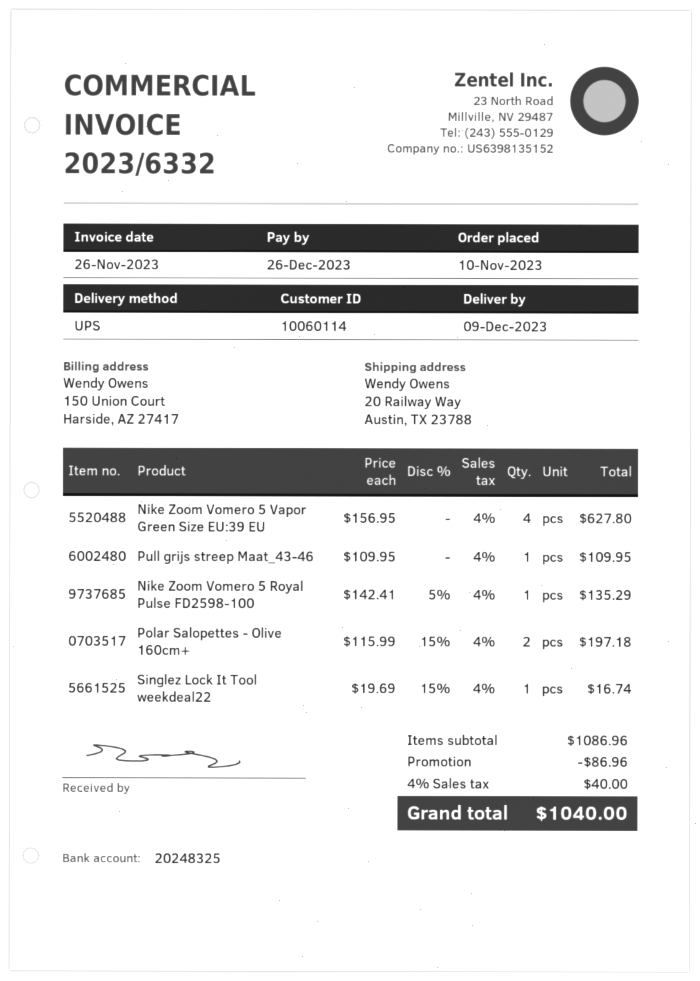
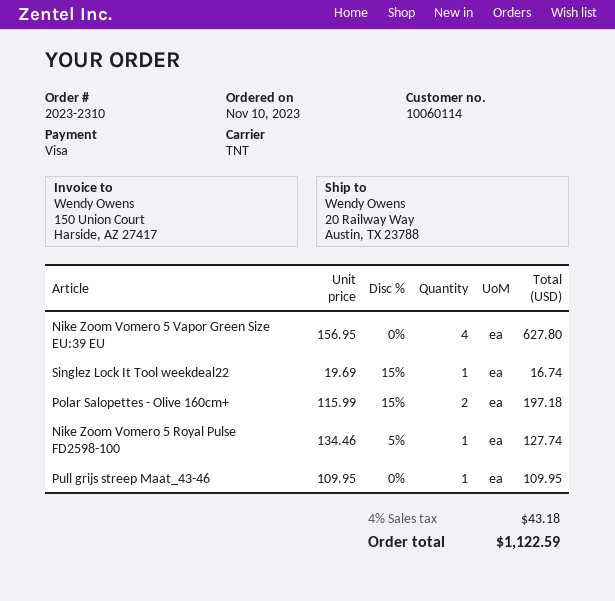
shipping method: UPS -> TNT
Nike Zoom Vomero 5 Royal Pulse FD2598-100: 1 x 142.41 - 5% = 135.29 -> 1 x 134.46 - 5% = 127.74
discount: 86.96 -> none
tax: 4% = 40.00 -> 4% = 43.18
total: 1040.00 -> 1122.59

